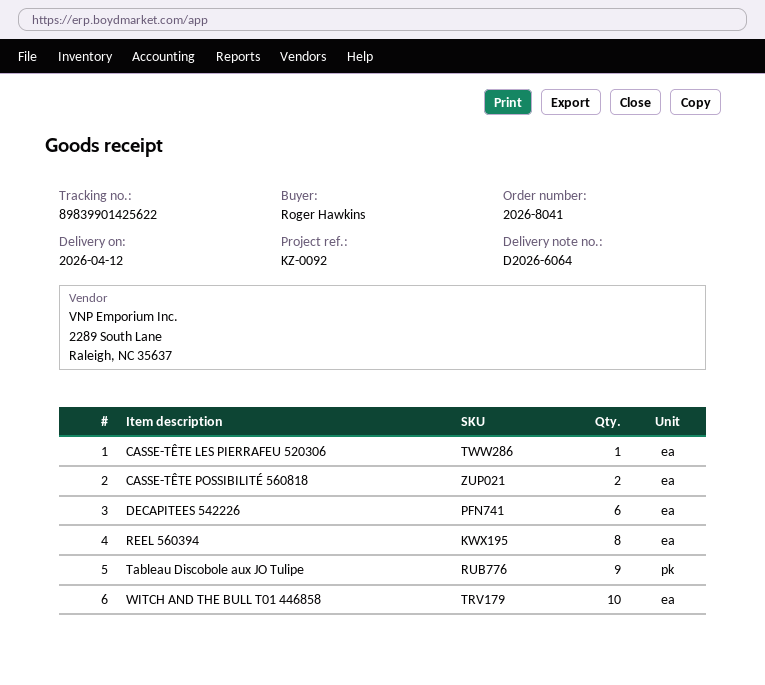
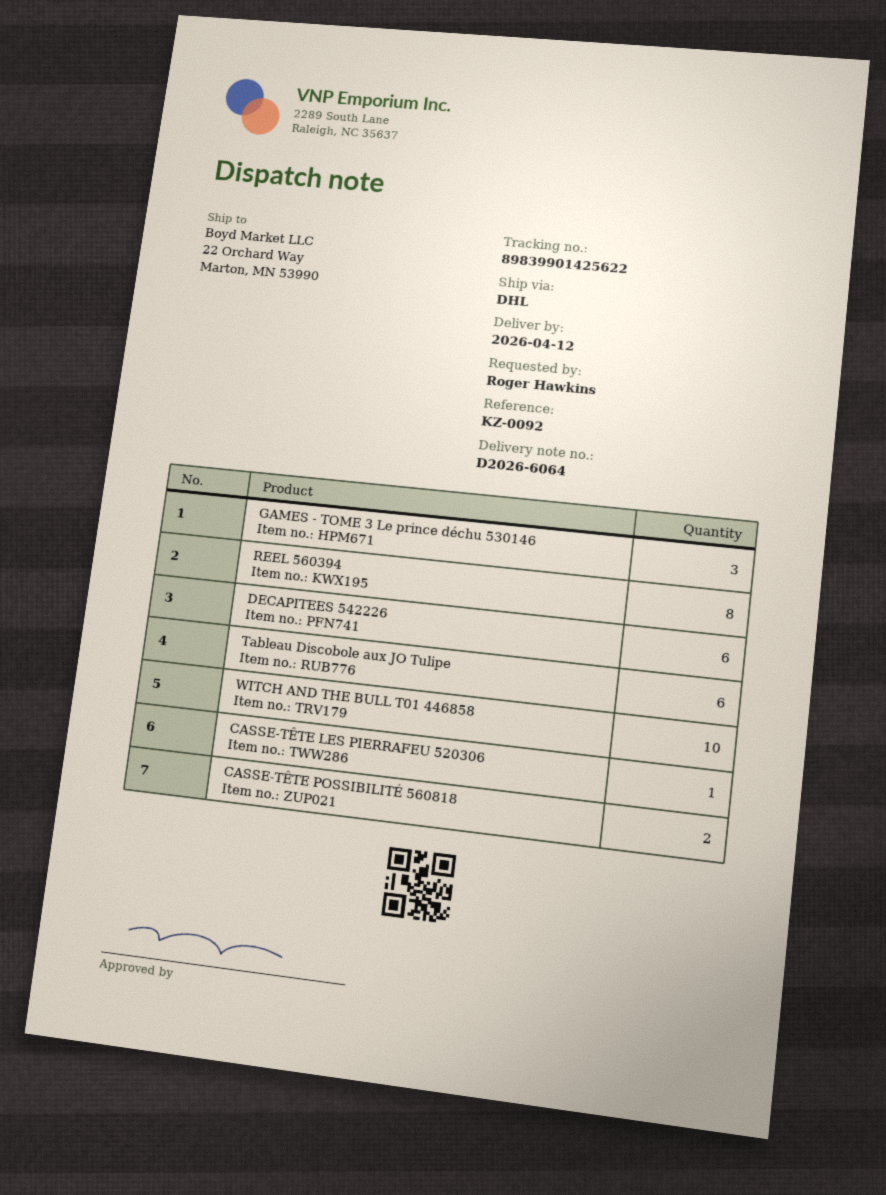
Tableau Discobole aux JO Tulipe: 9 -> 6
GAMES - TOME 3 Le prince déchu 530146: none -> 3

